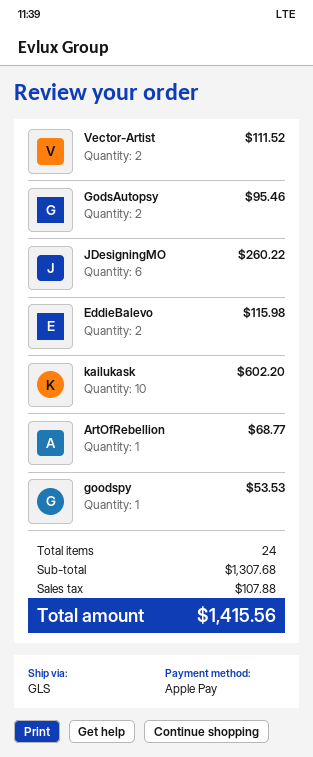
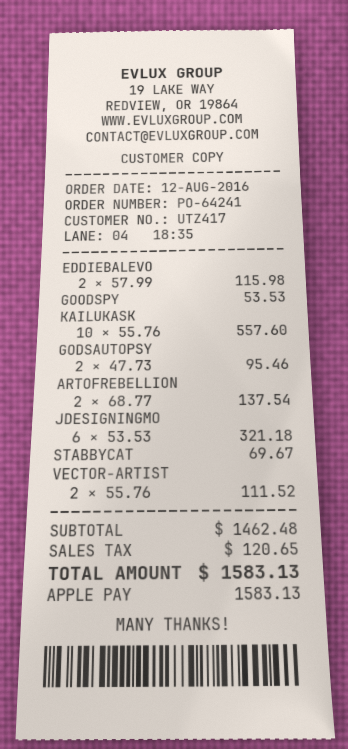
JDesigningMO: 6 for 260.22 -> 6 for 321.18
kailukask: 10 for 602.20 -> 10 for 557.60
ArtOfRebellion: 1 for 68.77 -> 2 for 137.54
STABBYCAT: none -> 1 for 69.67
subtotal: 1307.68 -> 1462.48
tax: 107.88 -> 120.65
total: 1415.56 -> 1583.13

